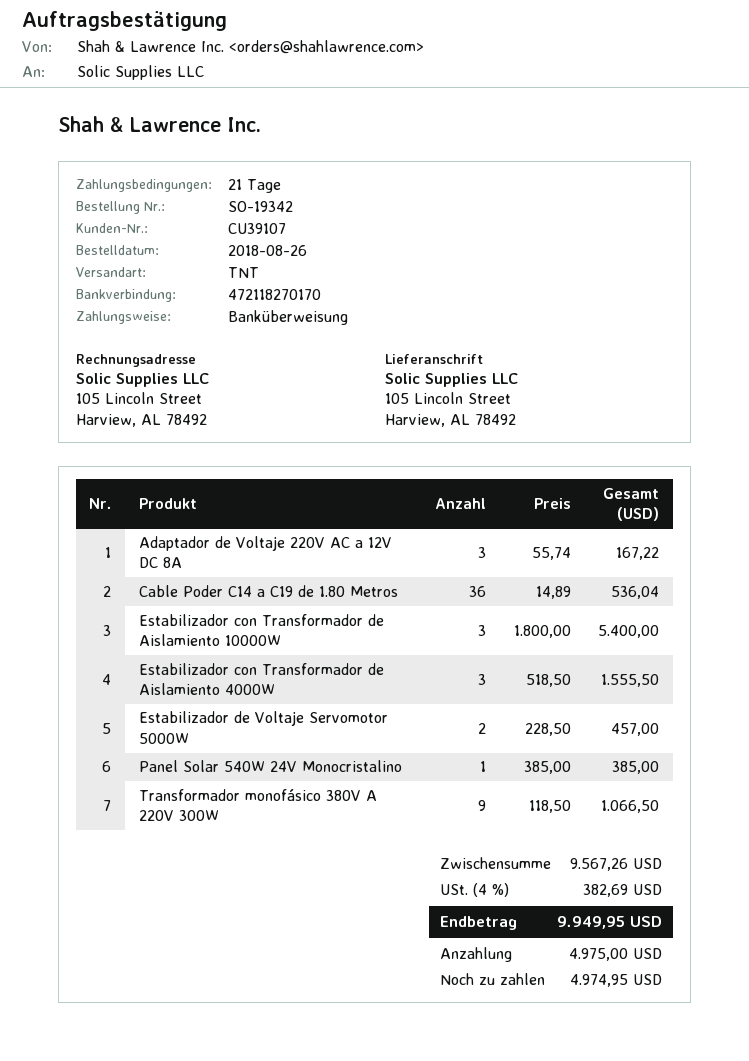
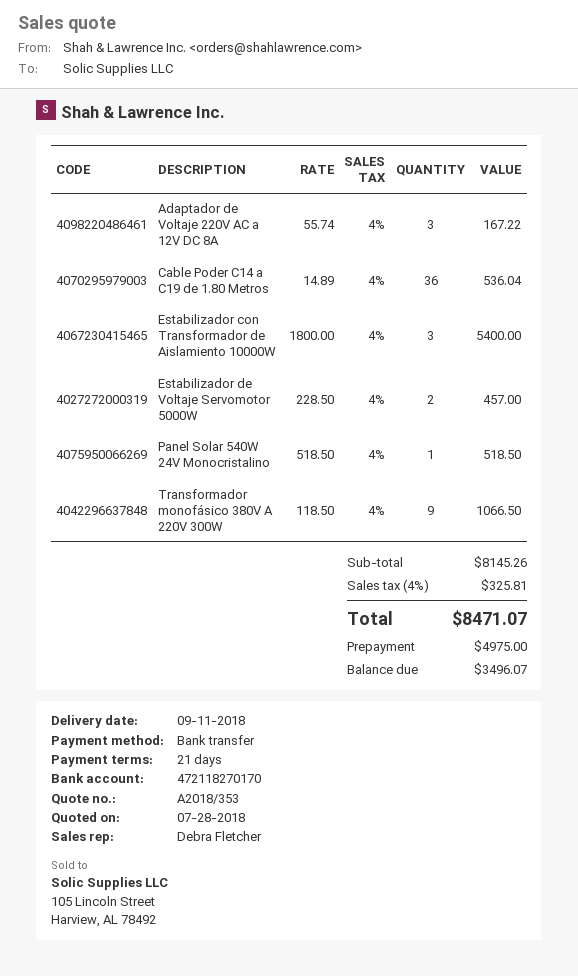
Estabilizador con Transformador de Aislamiento 4000W: 3 x 518.50 = 1555.50 -> none
Panel Solar 540W 24V Monocristalino: 1 x 385.00 = 385.00 -> 1 x 518.50 = 518.50
subtotal: 9567.26 -> 8145.26
tax: 4% = 382.69 -> 4% = 325.81
total: 9949.95 -> 8471.07
balance: 4974.95 -> 3496.07

